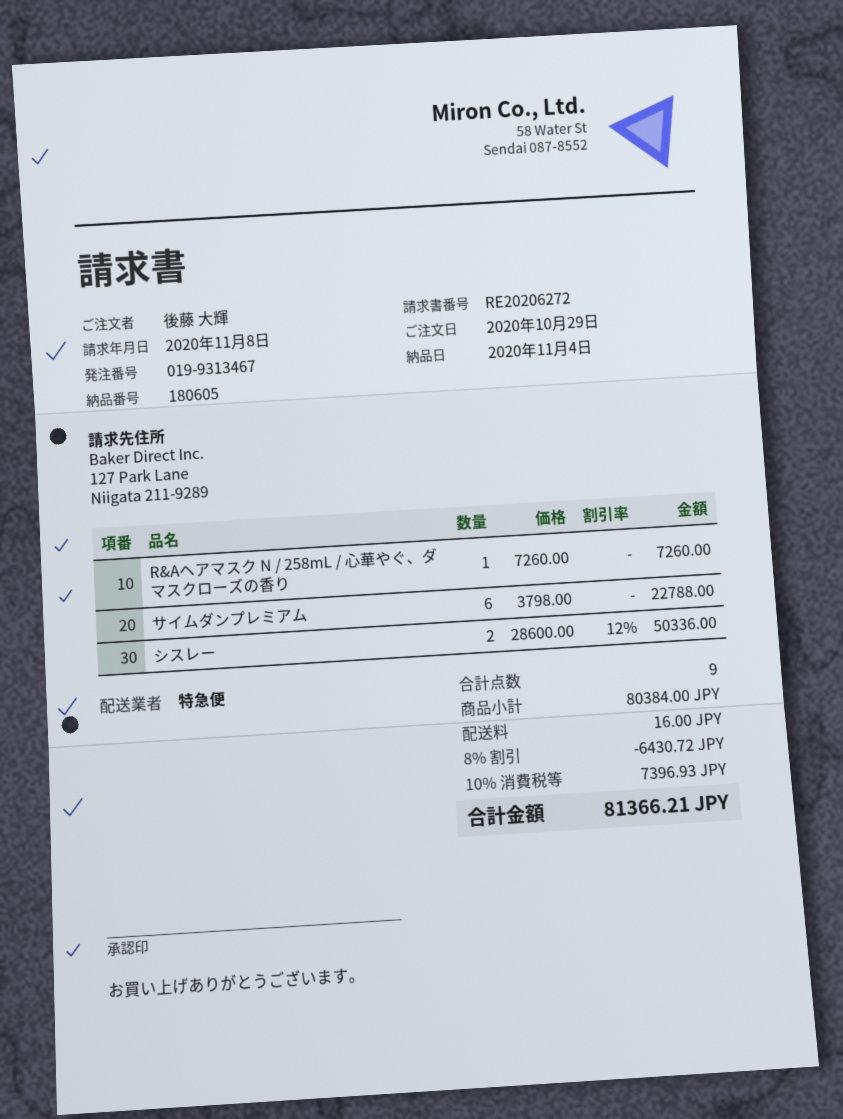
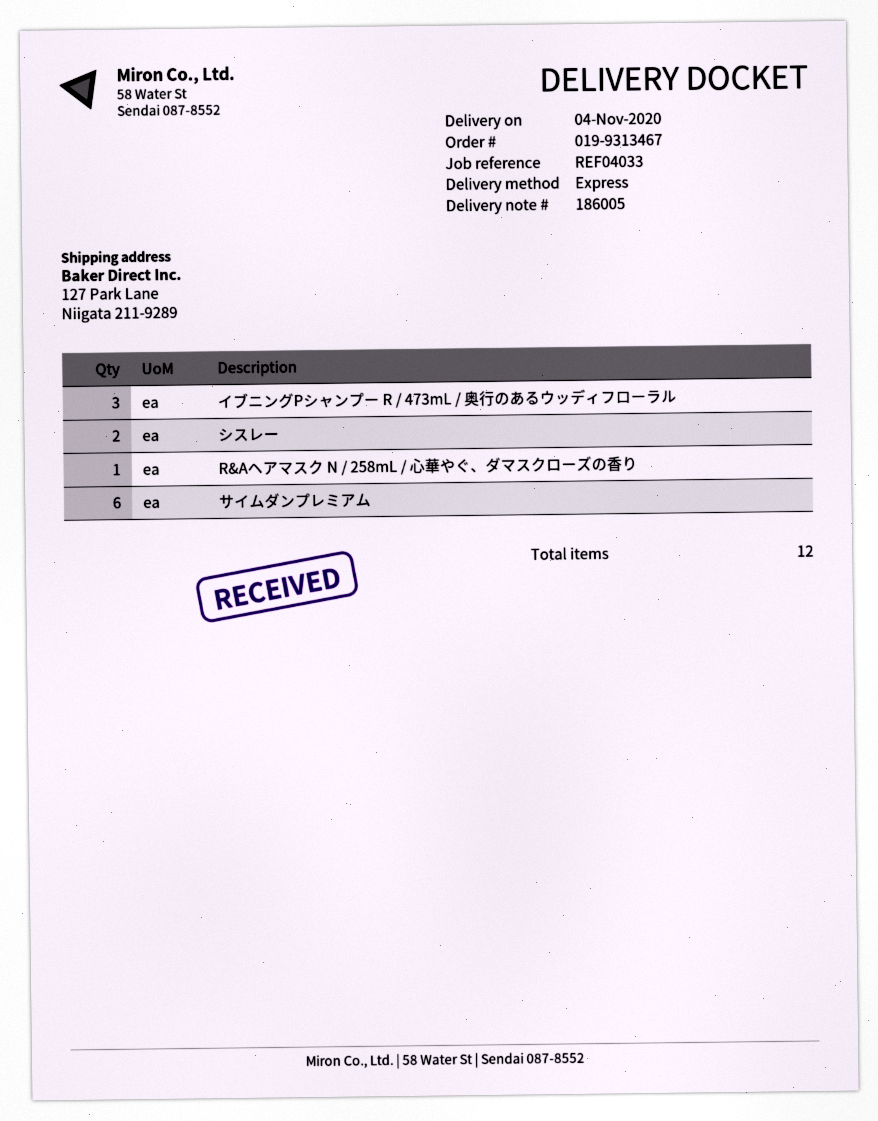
delivery note number: 180605 -> 186005
イブニングPシャンプー R / 473mL / 奥行のあるウッディフローラル: none -> 3
total quantity: 9 -> 12

